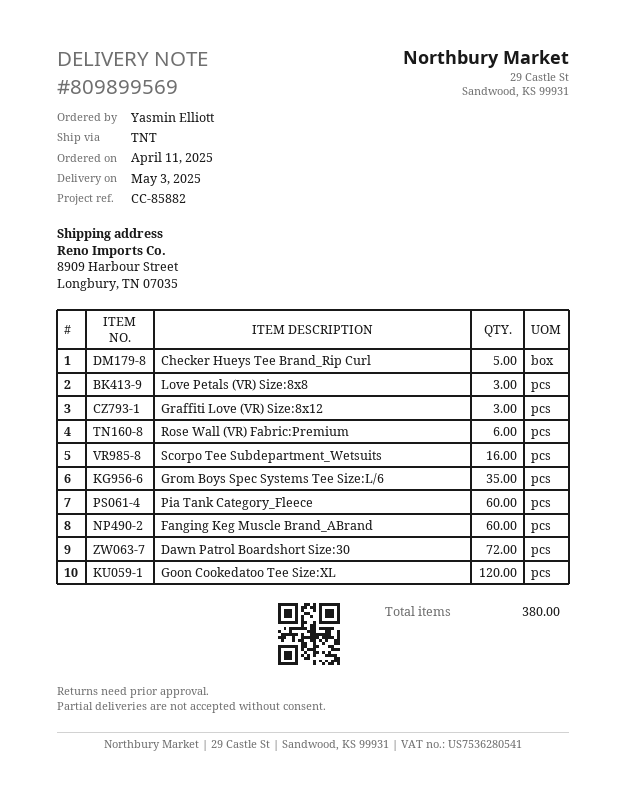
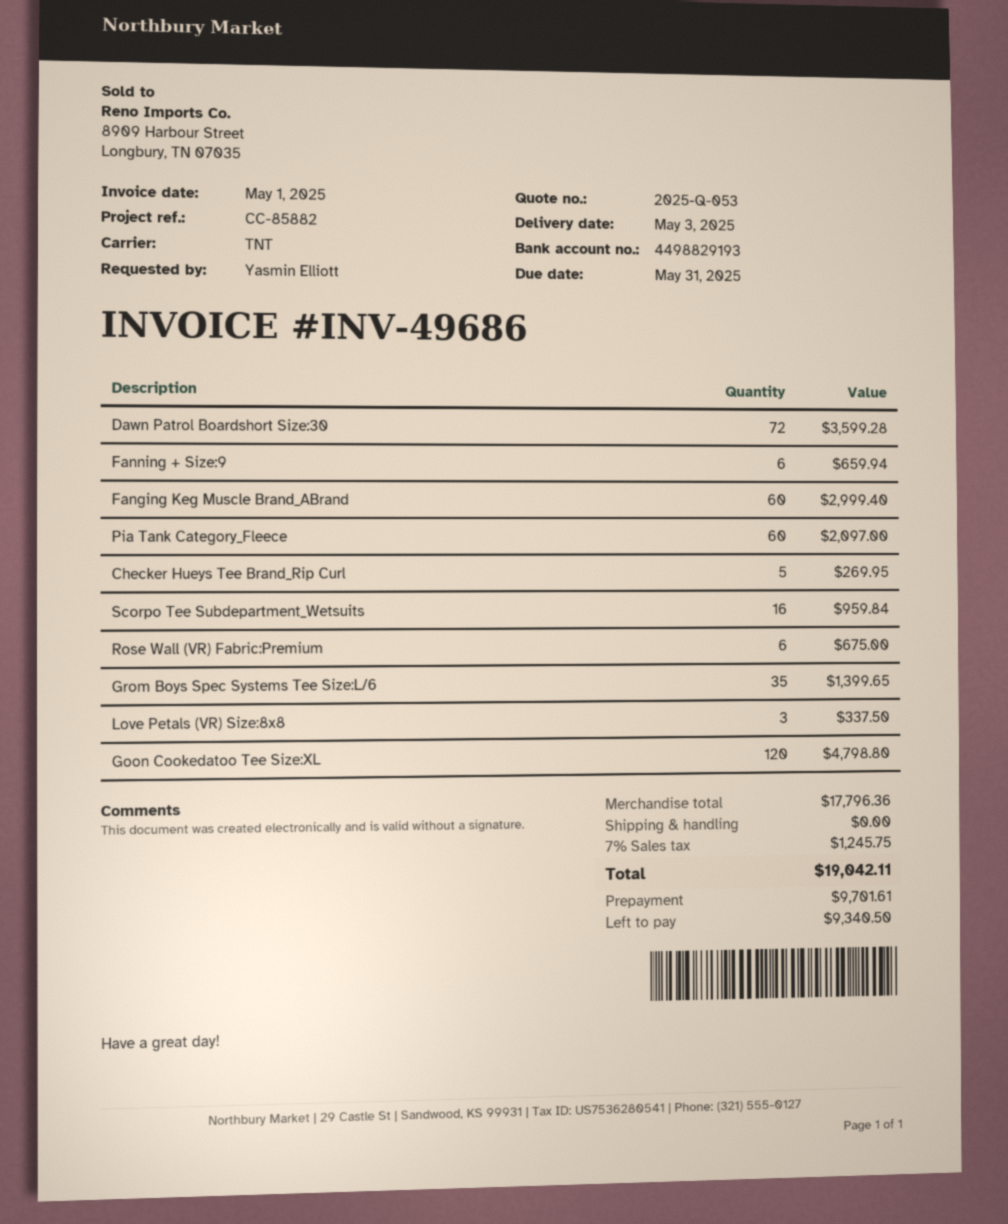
Graffiti Love (VR) Size:8x12: 3 -> none
Fanning + Size:9: none -> 6

